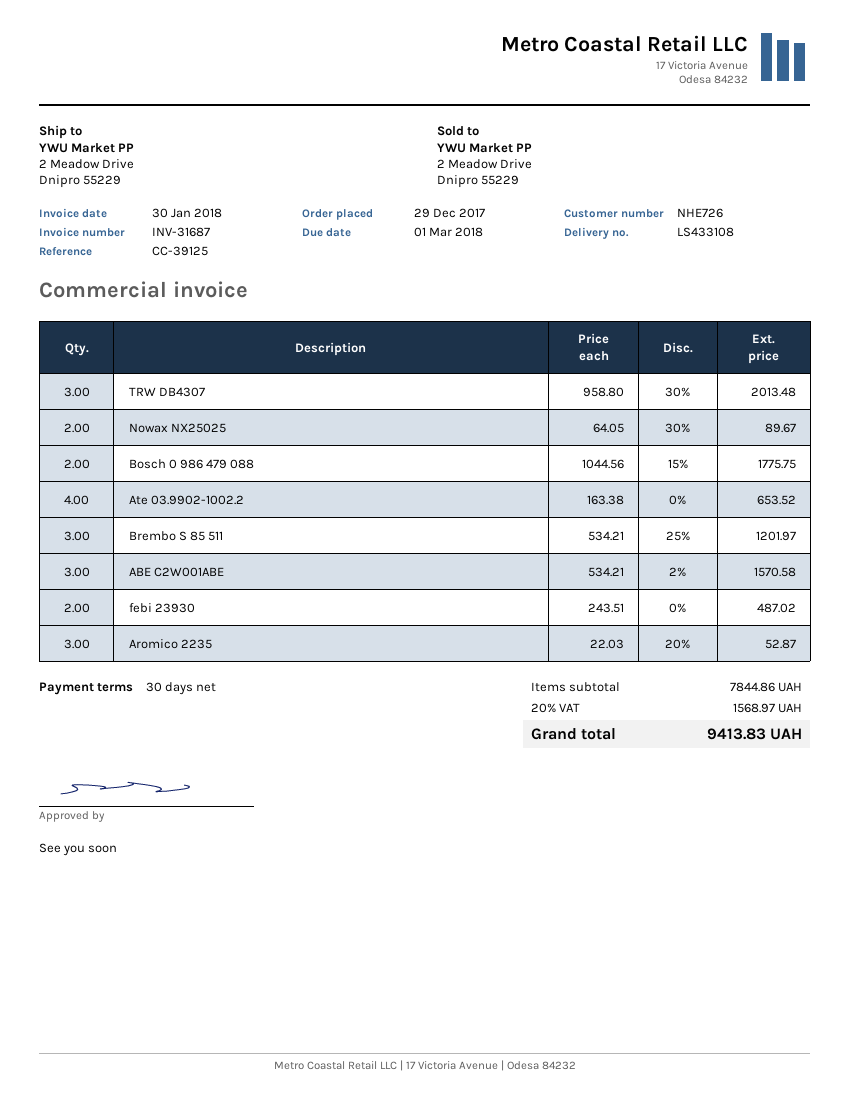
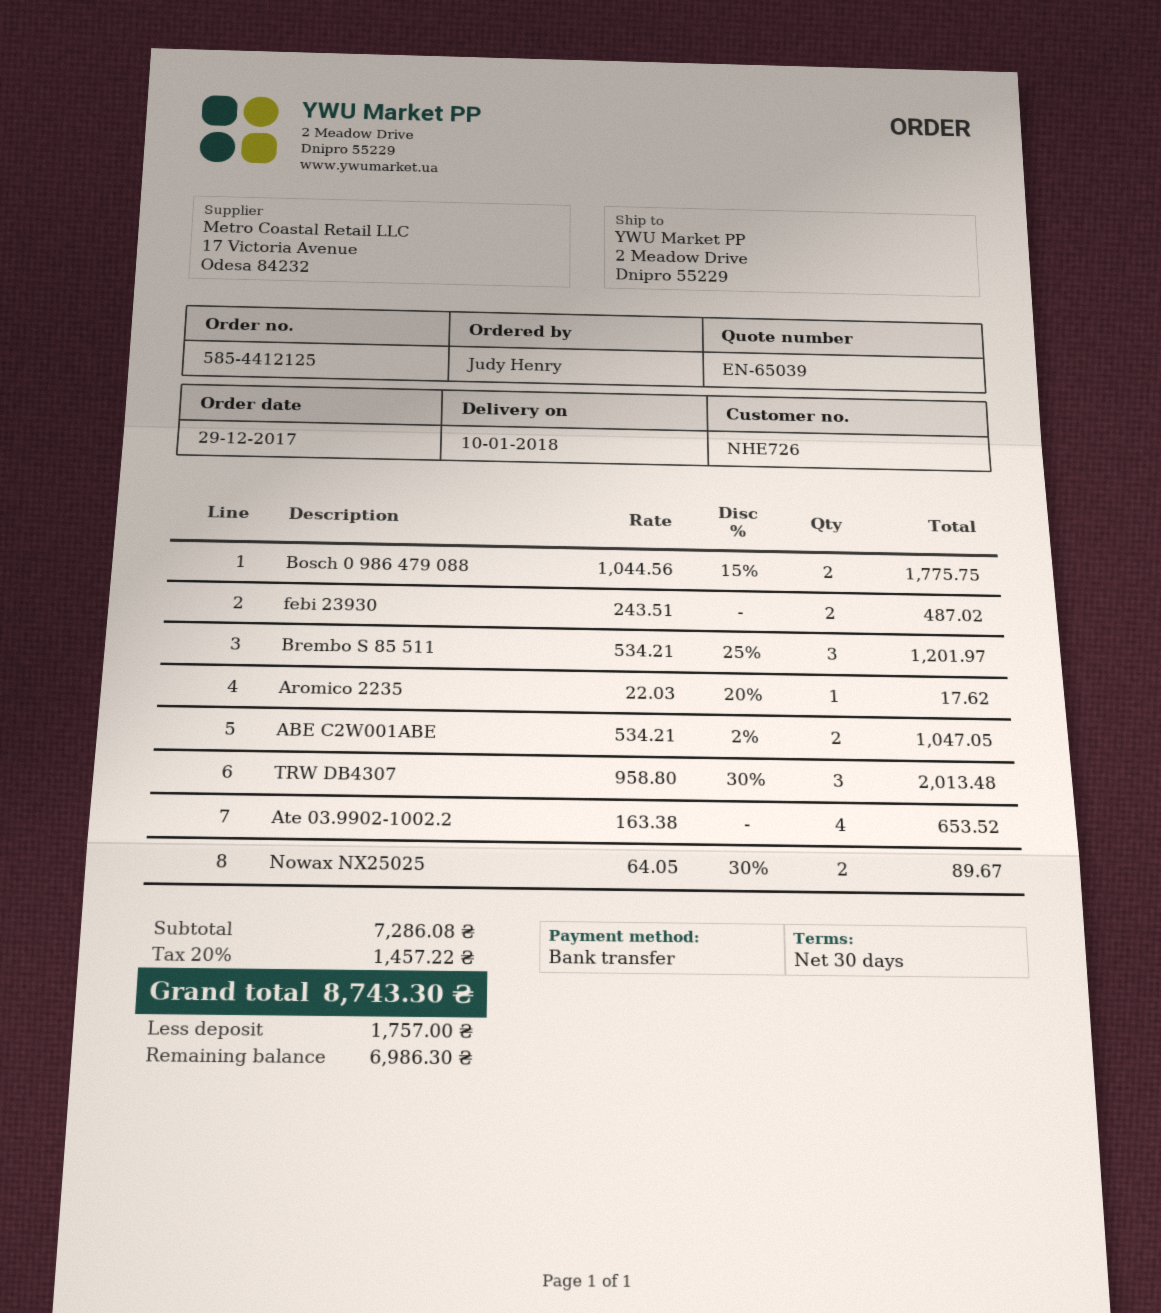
ABE C2W001ABE: 3 x 534.21 - 2% = 1570.58 -> 2 x 534.21 - 2% = 1047.05
Aromico 2235: 3 x 22.03 - 20% = 52.87 -> 1 x 22.03 - 20% = 17.62
subtotal: 7844.86 -> 7286.08
tax: 20% = 1568.97 -> 20% = 1457.22
total: 9413.83 -> 8743.30

